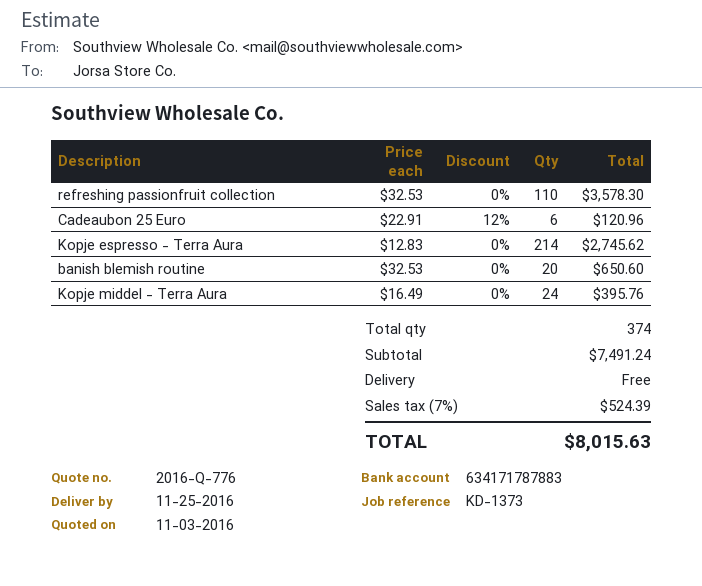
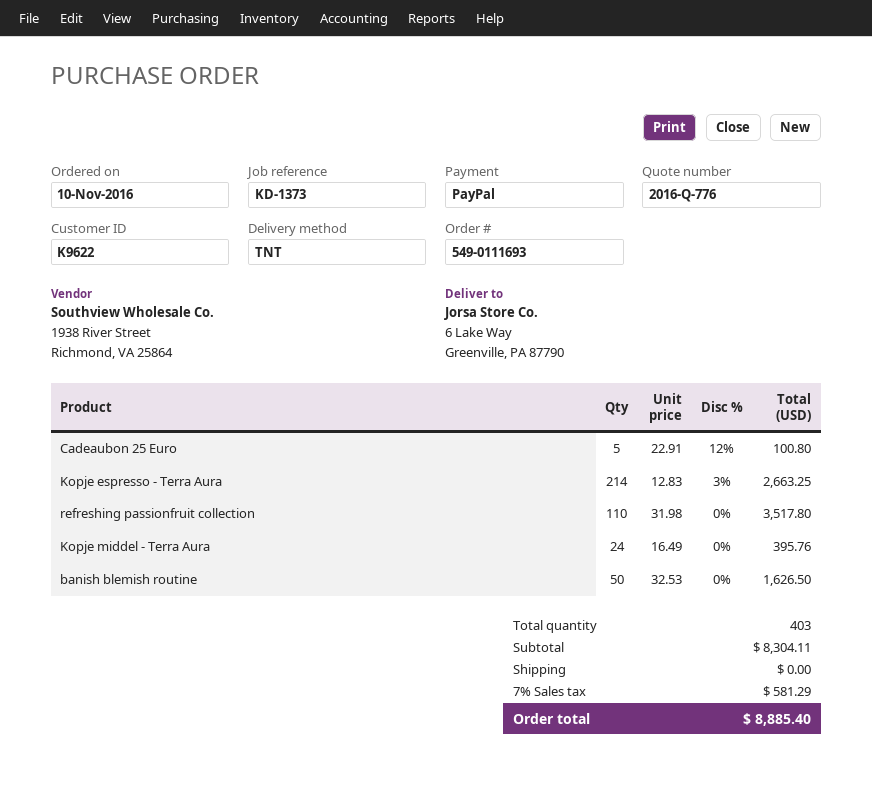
refreshing passionfruit collection: 110 x 32.53 = 3578.30 -> 110 x 31.98 = 3517.80
Cadeaubon 25 Euro: 6 x 22.91 - 12% = 120.96 -> 5 x 22.91 - 12% = 100.80
Kopje espresso - Terra Aura: 214 x 12.83 = 2745.62 -> 214 x 12.83 - 3% = 2663.25
banish blemish routine: 20 x 32.53 = 650.60 -> 50 x 32.53 = 1626.50
total quantity: 374 -> 403
subtotal: 7491.24 -> 8304.11
tax: 7% = 524.39 -> 7% = 581.29
total: 8015.63 -> 8885.40

